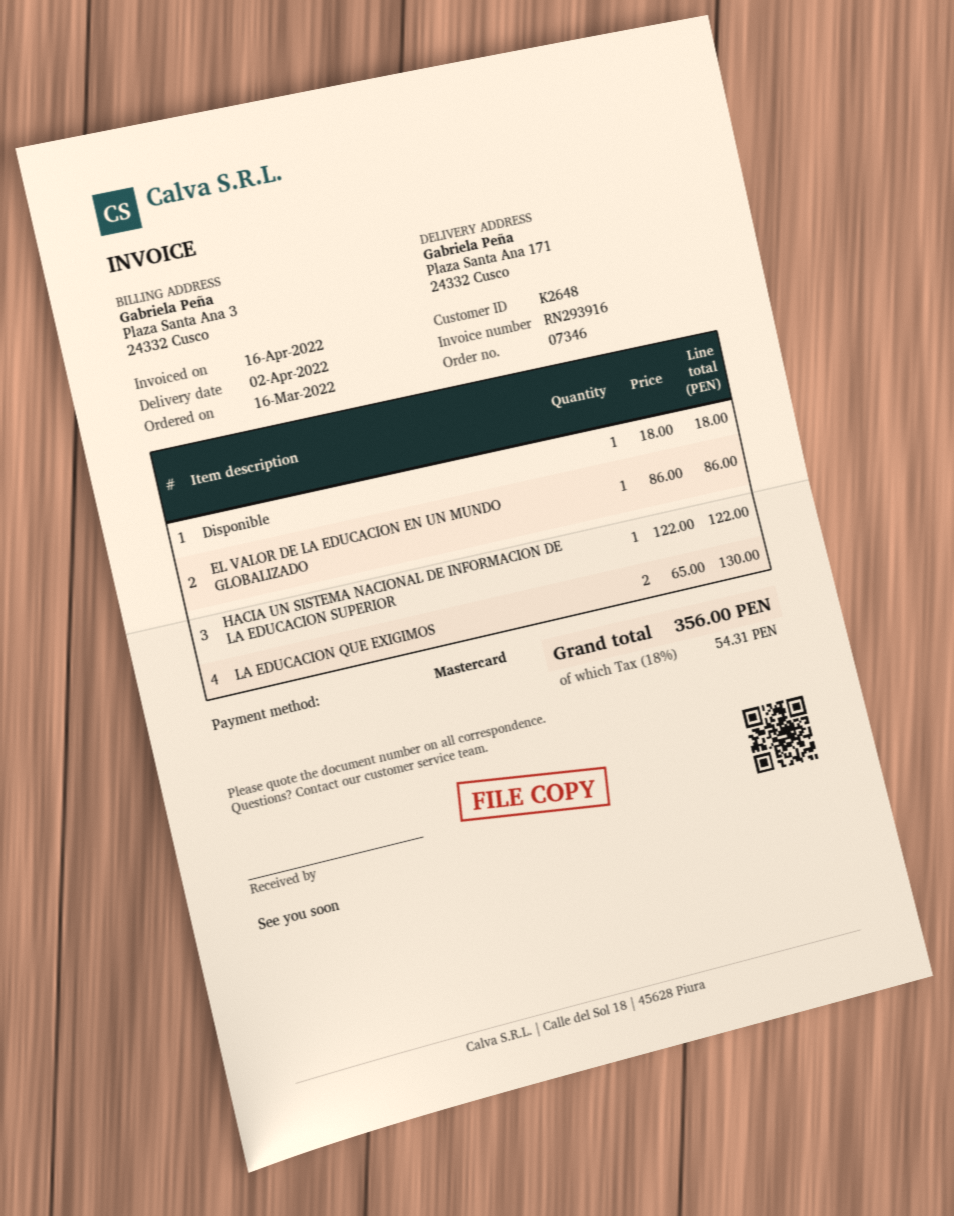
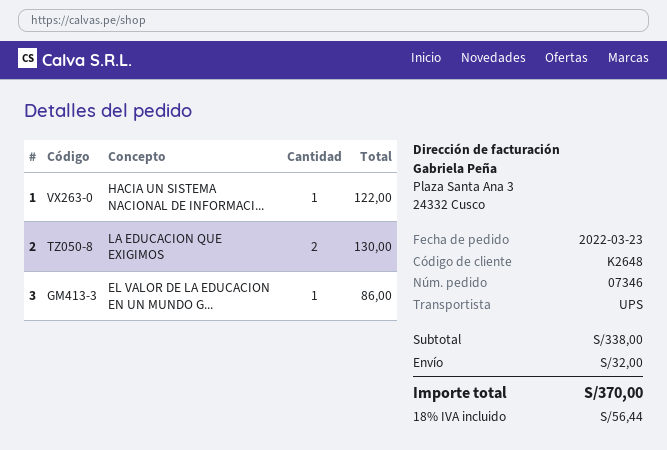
order date: 2022-03-16 -> 2022-03-23
Disponible: 1 for 18.00 -> none
shipping: none -> 32.00
tax: 18% = 54.31 -> 18% = 56.44
total: 356.00 -> 370.00

